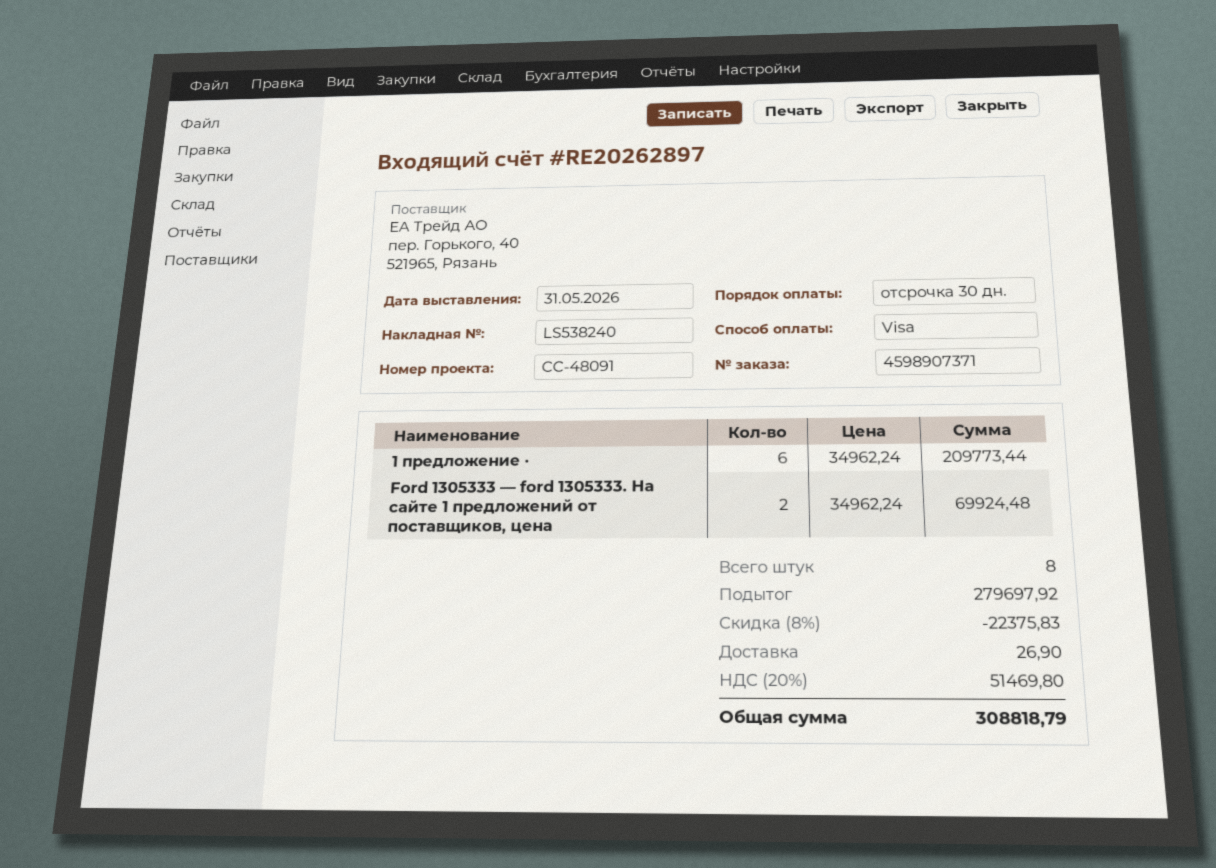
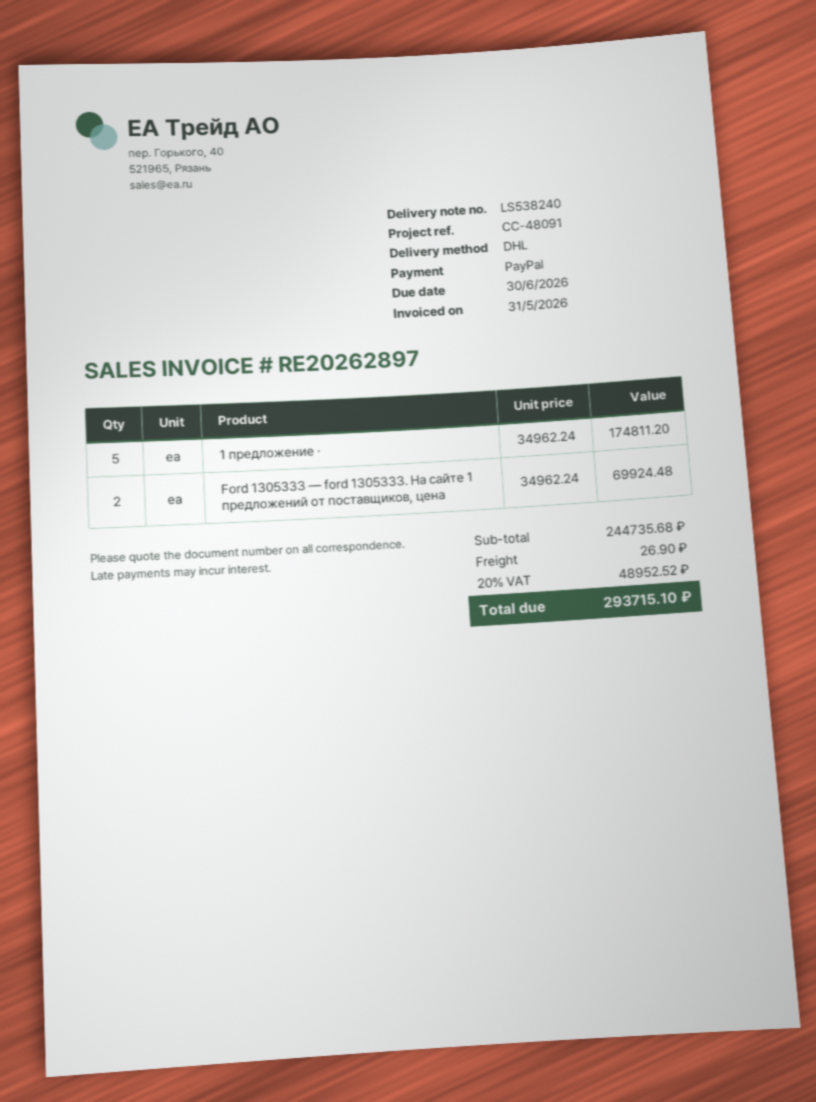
payment method: Visa -> PayPal
1 предложение ·: 6 x 34962.24 = 209773.44 -> 5 x 34962.24 = 174811.20
subtotal: 279697.92 -> 244735.68
discount: 8% = 22375.83 -> none
tax: 20% = 51469.80 -> 20% = 48952.52
total: 308818.79 -> 293715.10

